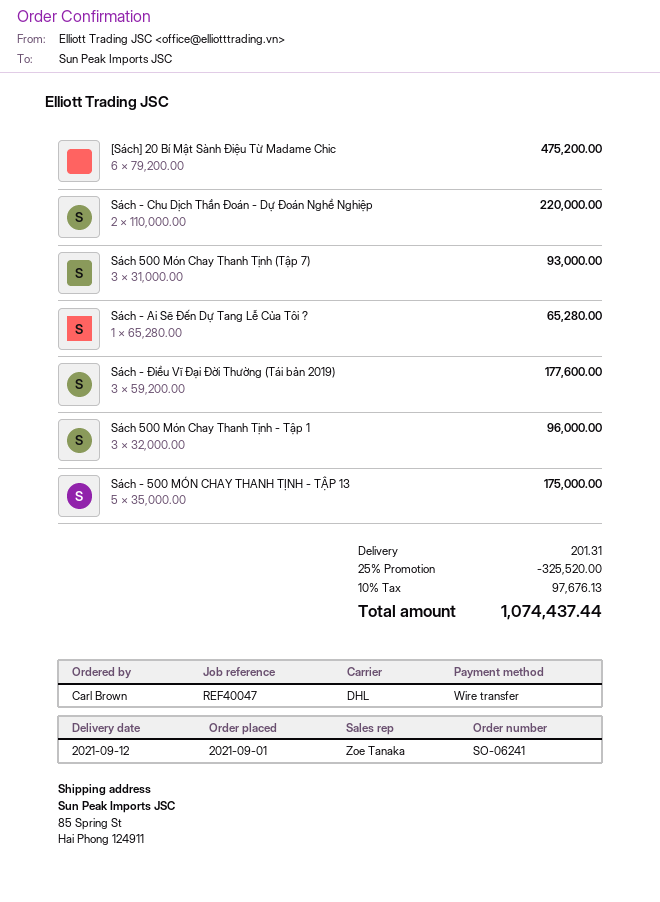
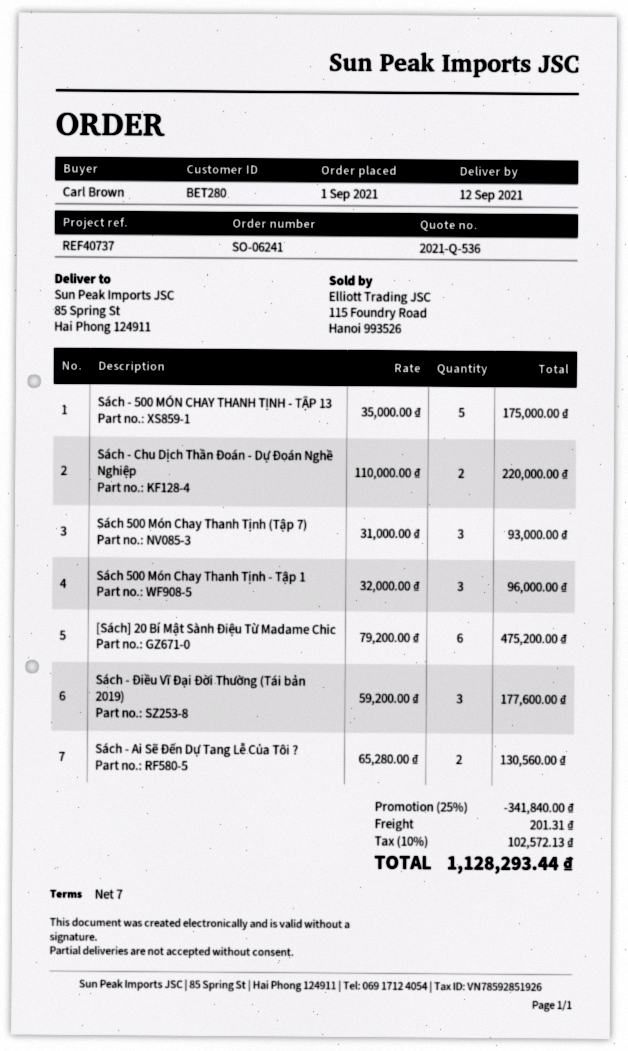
reference: REF40047 -> REF40737
Sách - Ai Sẽ Đến Dự Tang Lễ Của Tôi ?: 1 x 65280.00 = 65280.00 -> 2 x 65280.00 = 130560.00
discount: 25% = 325520.00 -> 25% = 341840.00
tax: 10% = 97676.13 -> 10% = 102572.13
total: 1074437.44 -> 1128293.44

